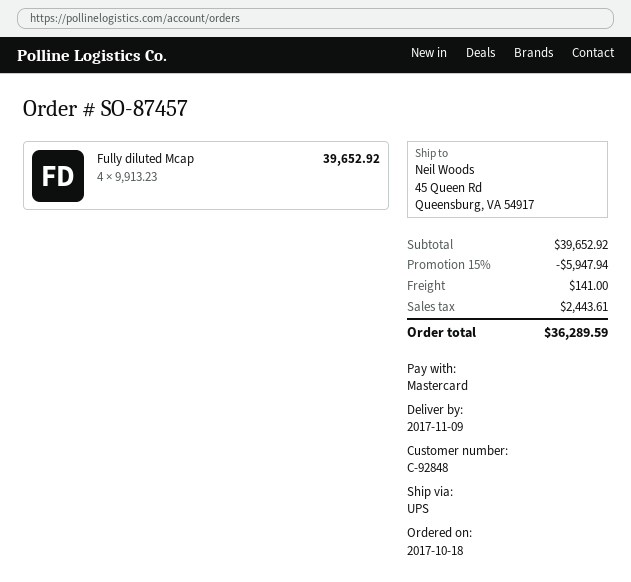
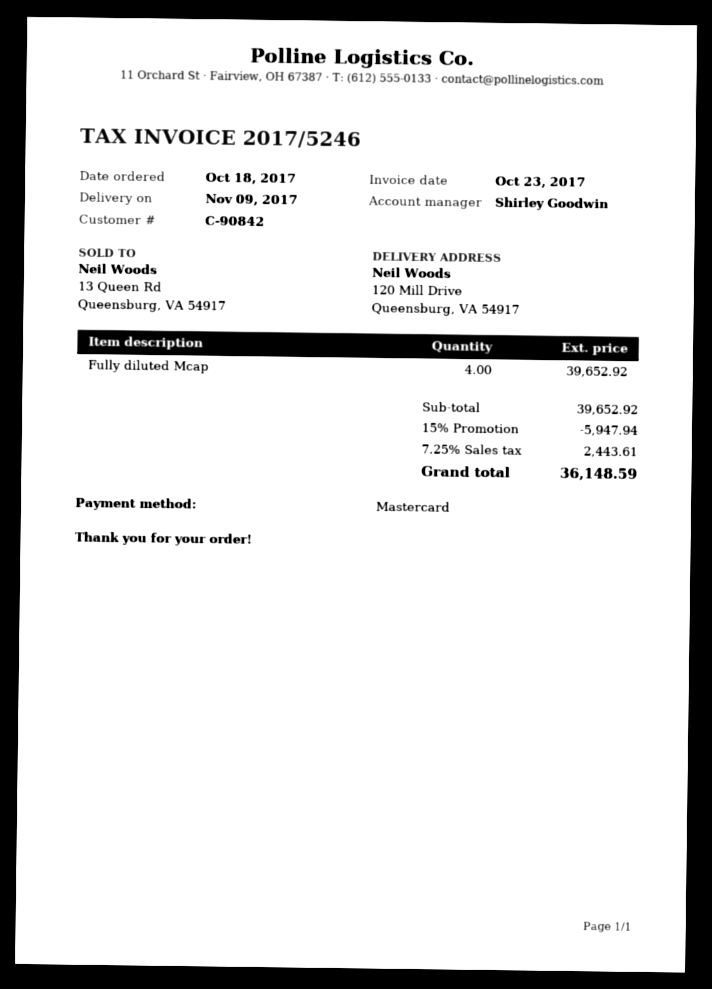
customer number: C-92848 -> C-90842
ship to: 45 Queen Rd, Queensburg, VA 54917 -> 120 Mill Drive, Queensburg, VA 54917
shipping: 141.00 -> none
total: 36289.59 -> 36148.59

